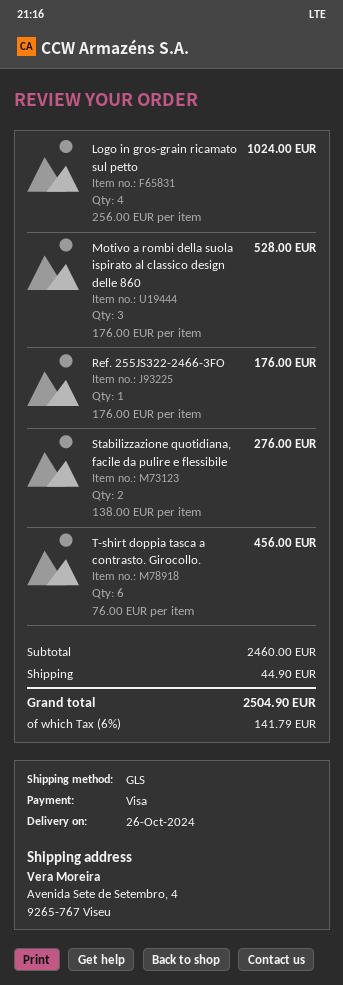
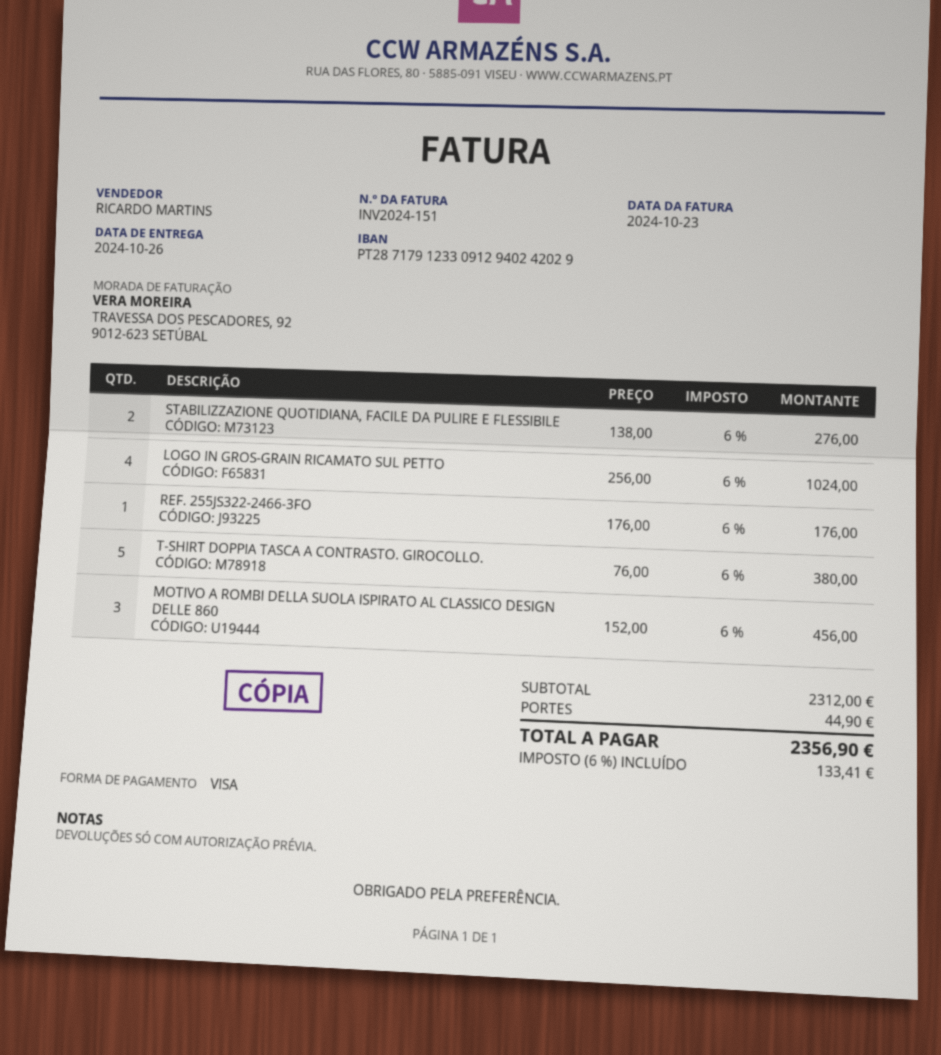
Motivo a rombi della suola ispirato al classico design delle 860: 3 x 176.00 = 528.00 -> 3 x 152.00 = 456.00
T-shirt doppia tasca a contrasto. Girocollo.: 6 x 76.00 = 456.00 -> 5 x 76.00 = 380.00
subtotal: 2460.00 -> 2312.00
tax: 6% = 141.79 -> 6% = 133.41
total: 2504.90 -> 2356.90

